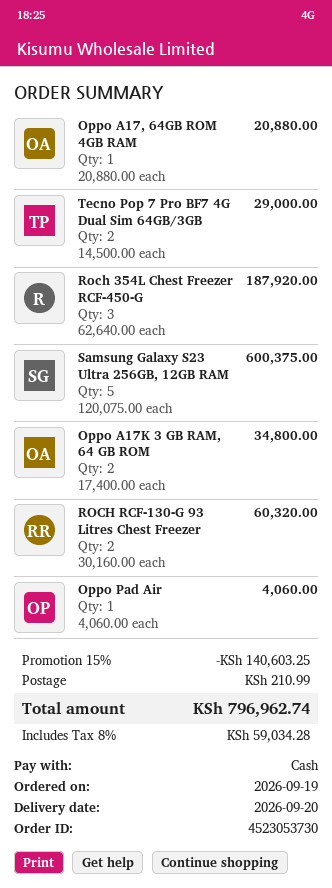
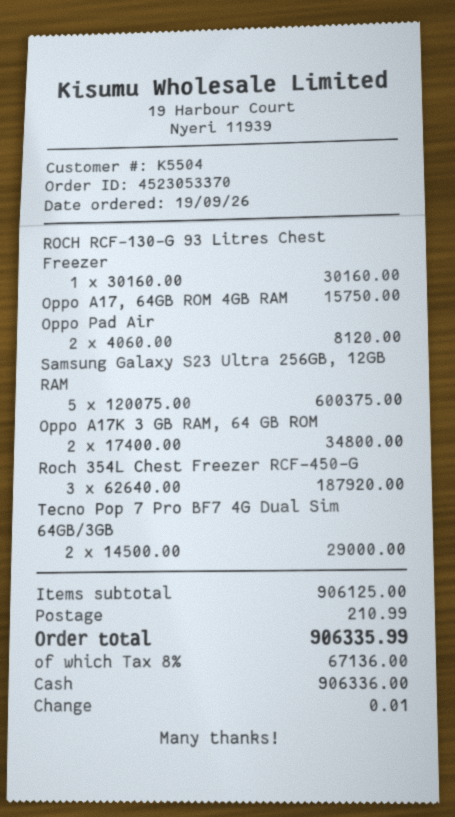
order number: 4523053730 -> 4523053370
Oppo A17, 64GB ROM 4GB RAM: 1 x 20880.00 = 20880.00 -> 1 x 15750.00 = 15750.00
ROCH RCF-130-G 93 Litres Chest Freezer: 2 x 30160.00 = 60320.00 -> 1 x 30160.00 = 30160.00
Oppo Pad Air: 1 x 4060.00 = 4060.00 -> 2 x 4060.00 = 8120.00
discount: 15% = 140603.25 -> none
tax: 8% = 59034.28 -> 8% = 67136.00
total: 796962.74 -> 906335.99

